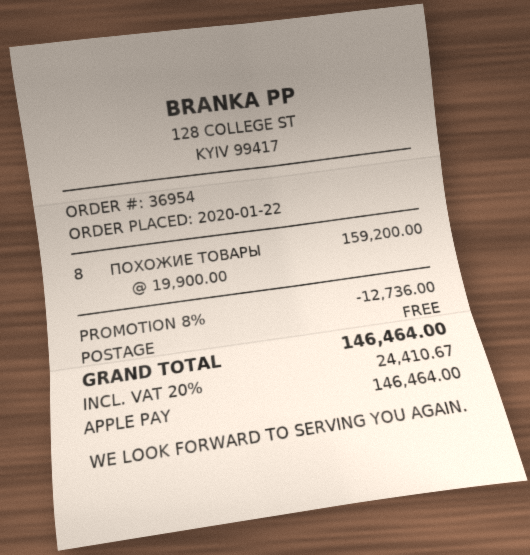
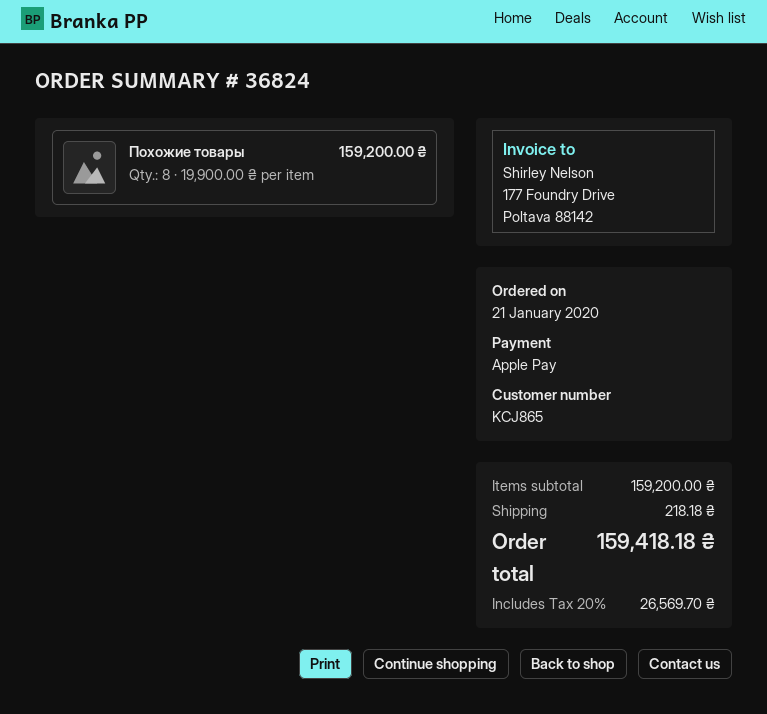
order number: 36954 -> 36824
order date: 2020-01-22 -> 2020-01-21
discount: 8% = 12736.00 -> none
shipping: 0.00 -> 218.18
tax: 20% = 24410.67 -> 20% = 26569.70
total: 146464.00 -> 159418.18

